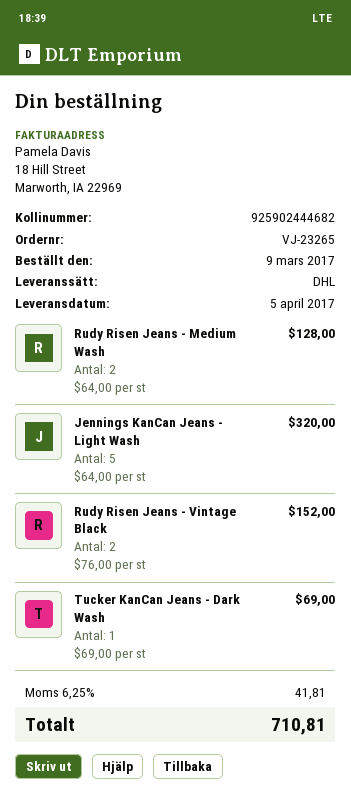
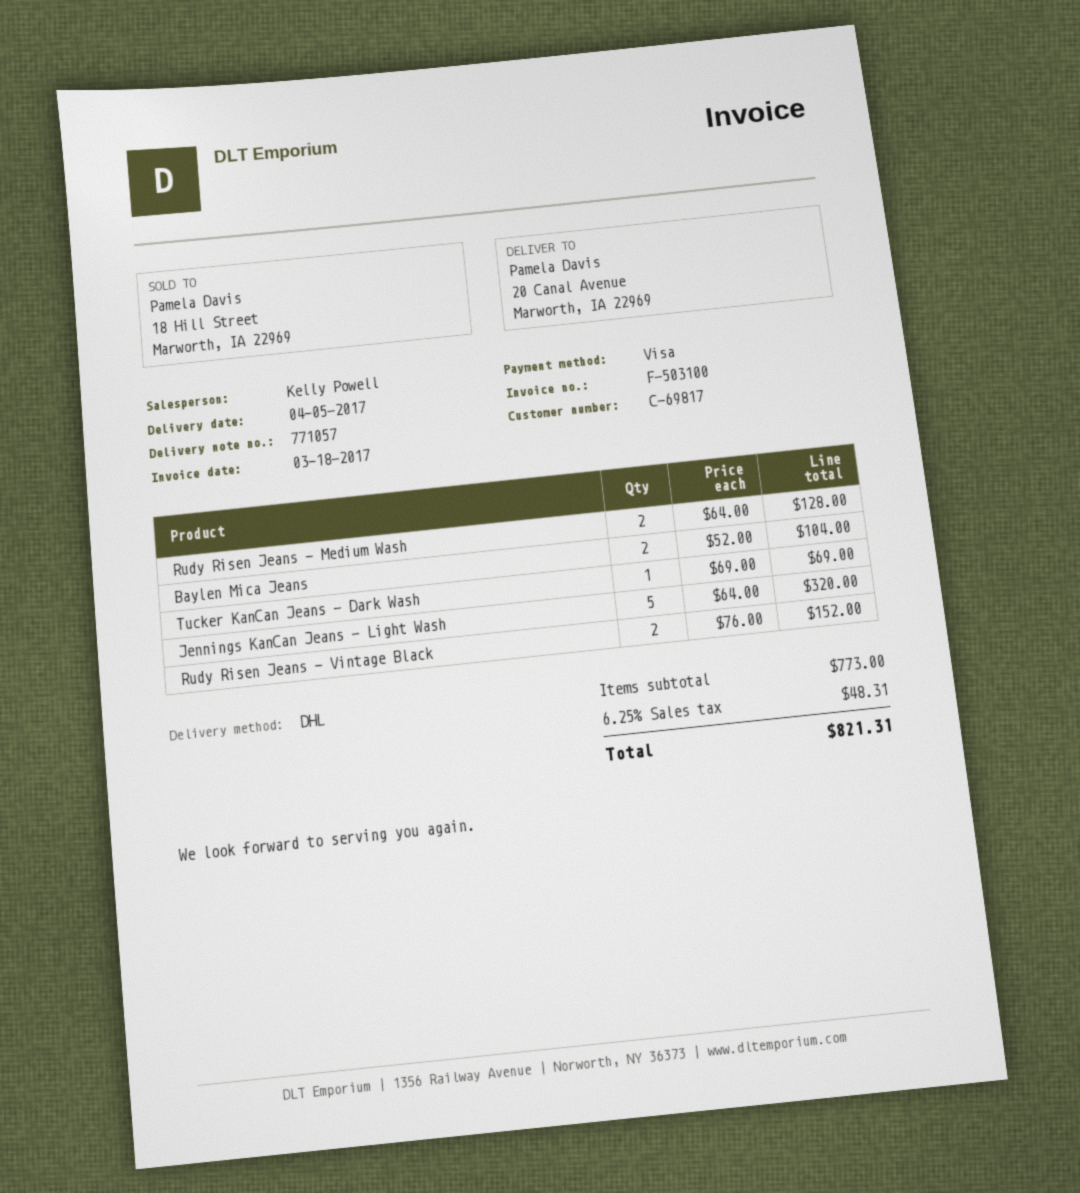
Baylen Mica Jeans: none -> 2 x 52.00 = 104.00
tax: 6.25% = 41.81 -> 6.25% = 48.31
total: 710.81 -> 821.31

